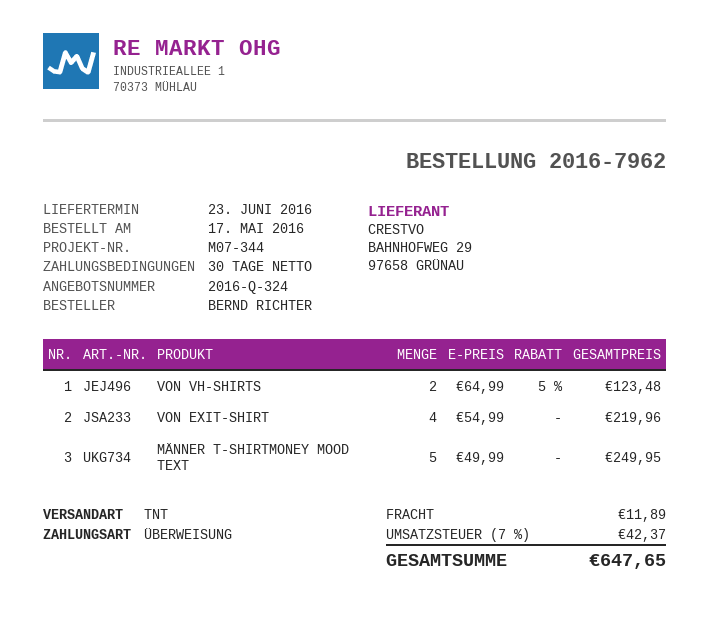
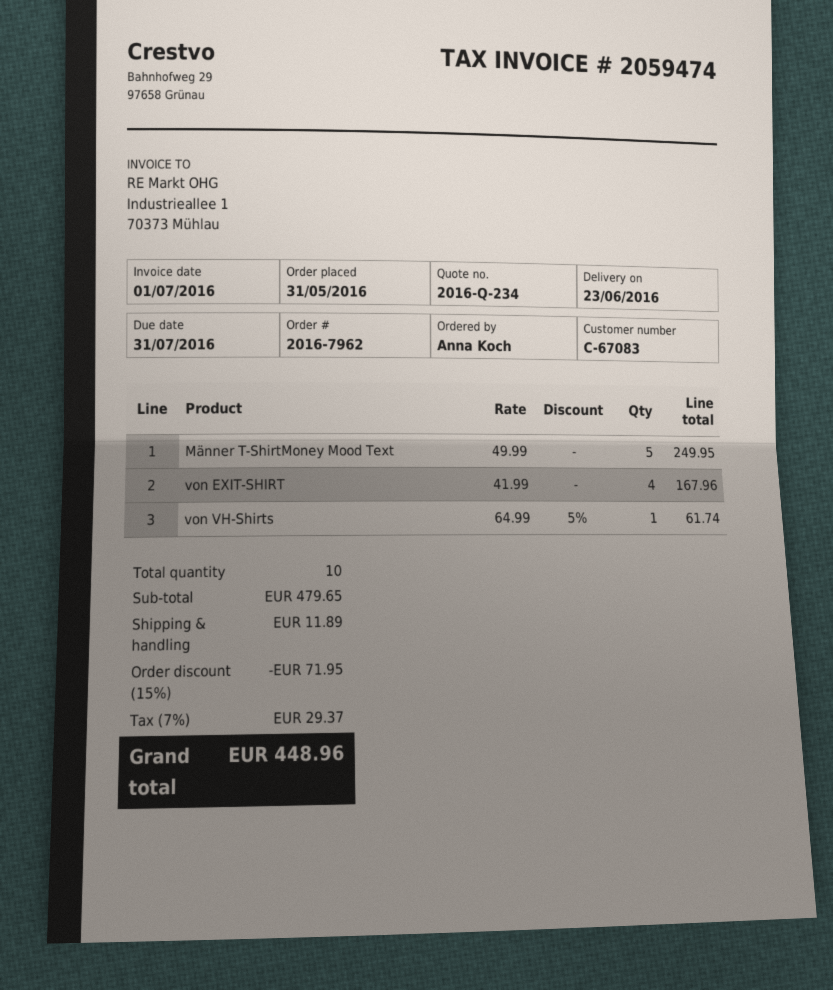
quote number: 2016-Q-324 -> 2016-Q-234
order date: 2016-05-17 -> 2016-05-31
ordered by: BERND RICHTER -> Anna Koch
VON VH-SHIRTS: 2 x 64.99 - 5% = 123.48 -> 1 x 64.99 - 5% = 61.74
VON EXIT-SHIRT: 4 x 54.99 = 219.96 -> 4 x 41.99 = 167.96
discount: none -> 15% = 71.95
tax: 7% = 42.37 -> 7% = 29.37
total: 647.65 -> 448.96

